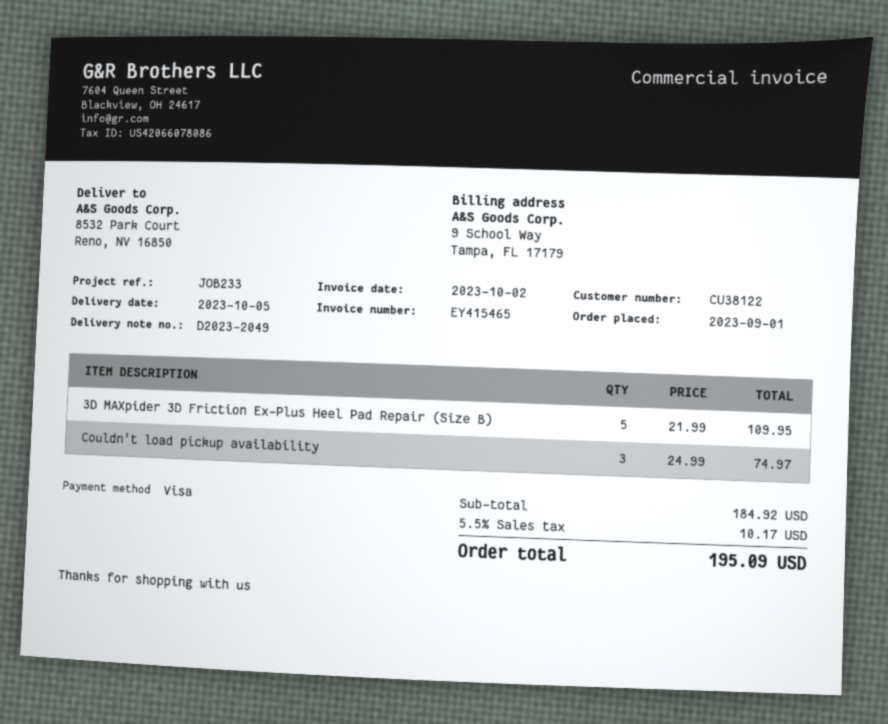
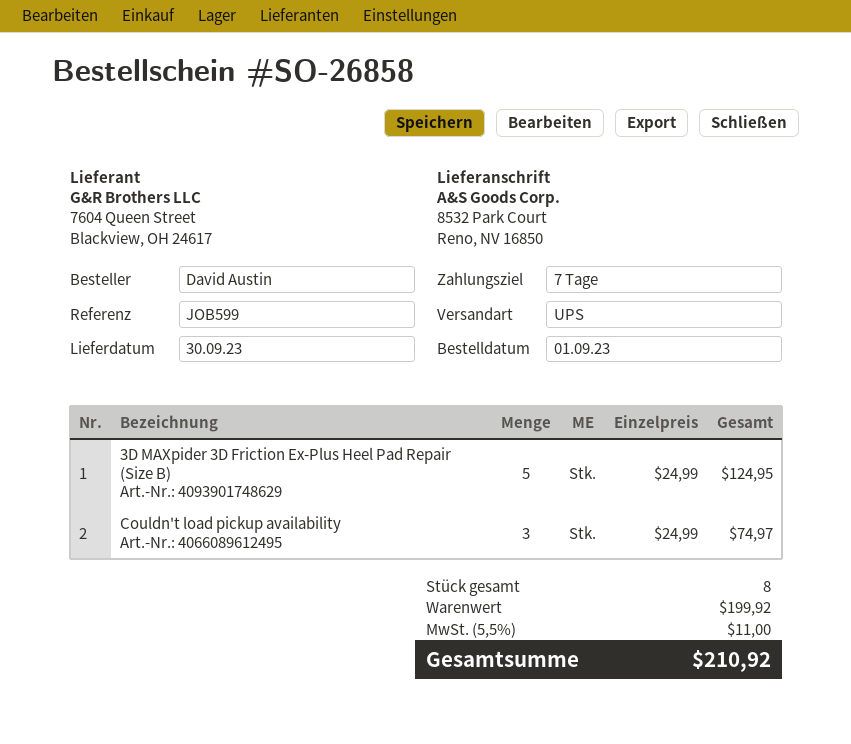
delivery date: 2023-10-05 -> 2023-09-30
reference: JOB233 -> JOB599
3D MAXpider 3D Friction Ex-Plus Heel Pad Repair (Size B): 5 x 21.99 = 109.95 -> 5 x 24.99 = 124.95
subtotal: 184.92 -> 199.92
tax: 5.5% = 10.17 -> 5.5% = 11.00
total: 195.09 -> 210.92

